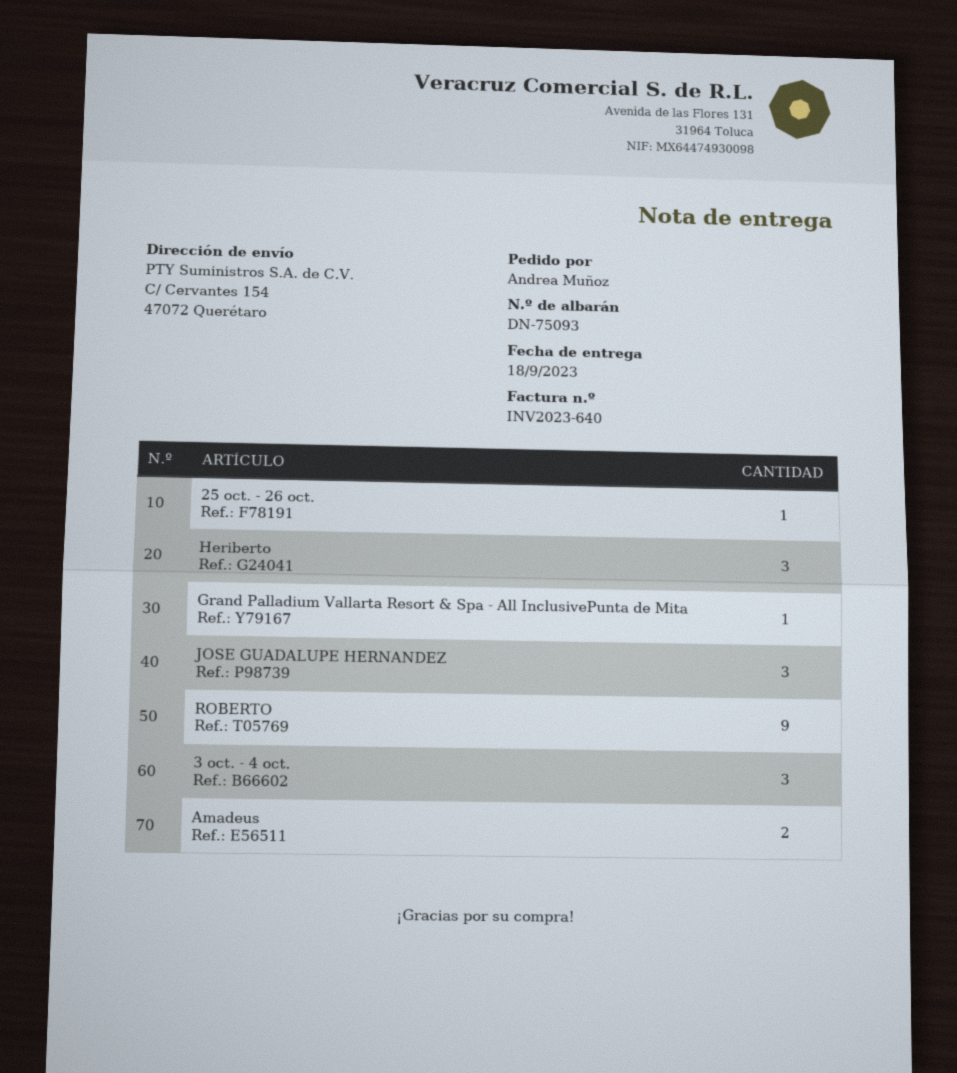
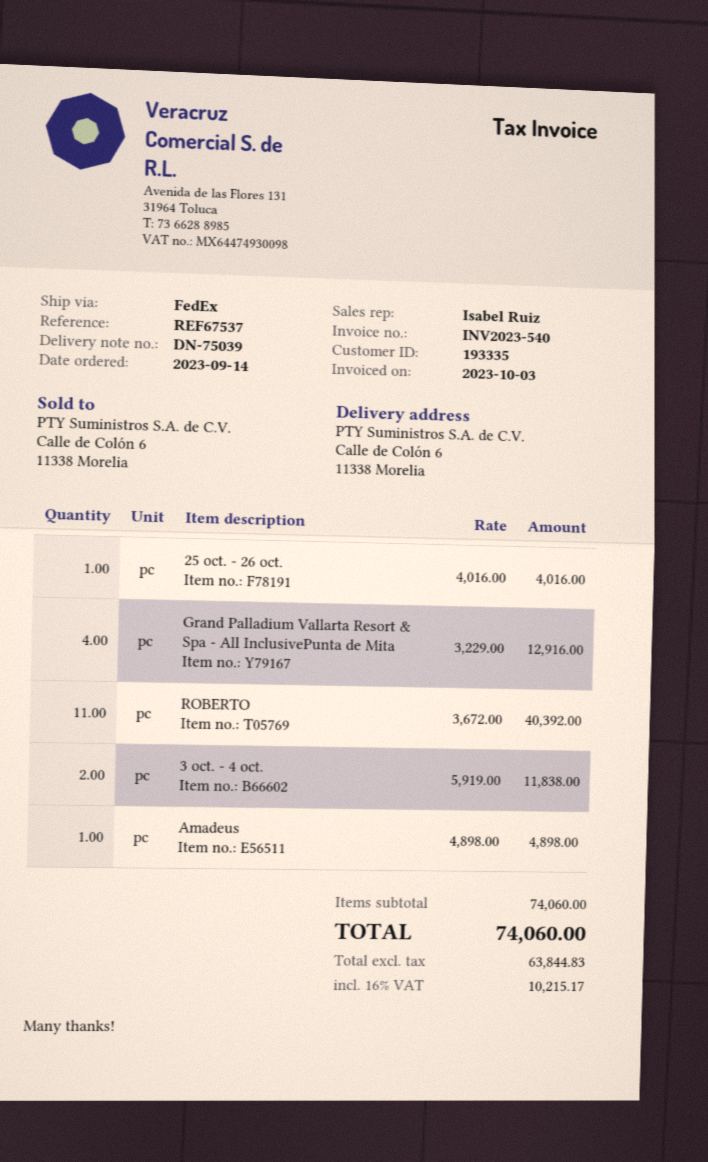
delivery note number: DN-75093 -> DN-75039
invoice number: INV2023-640 -> INV2023-540
ship to: C/ Cervantes 154, 47072 Querétaro -> Calle de Colón 6, 11338 Morelia
Heriberto: 3 -> none
Grand Palladium Vallarta Resort & Spa - All InclusivePunta de Mita: 1 -> 4
JOSE GUADALUPE HERNANDEZ: 3 -> none
ROBERTO: 9 -> 11
3 oct. - 4 oct.: 3 -> 2
Amadeus: 2 -> 1

